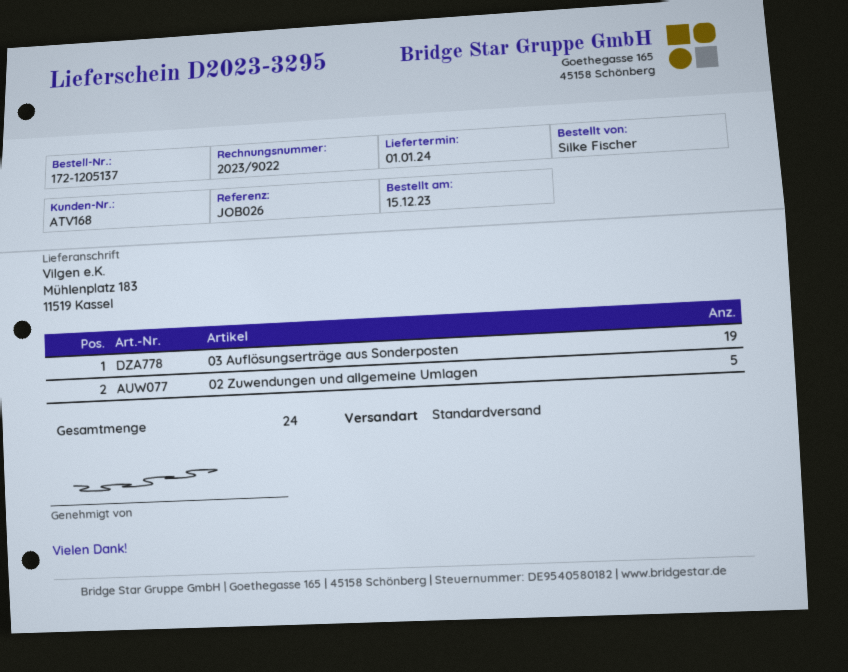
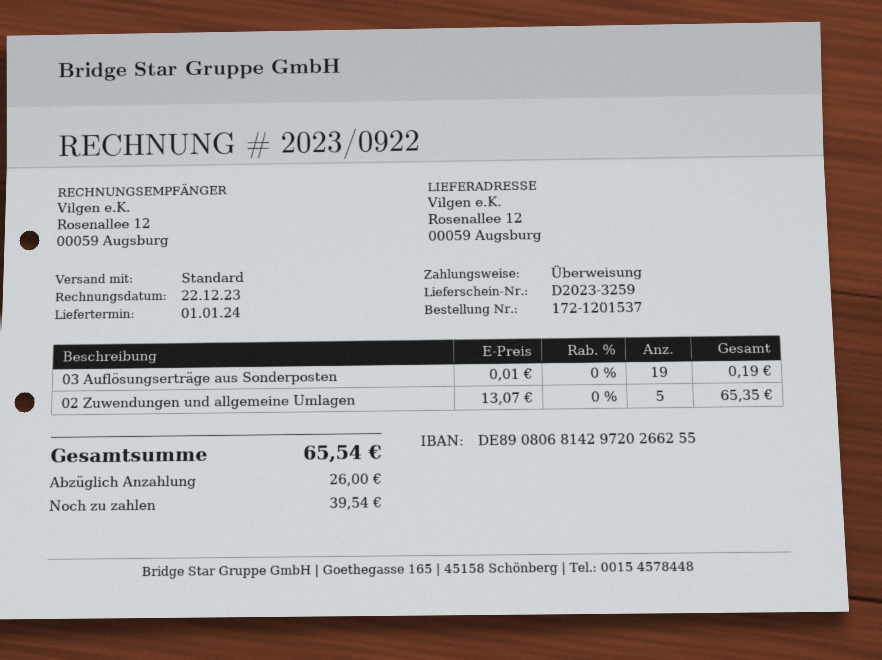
order number: 172-1205137 -> 172-1201537
delivery note number: D2023-3295 -> D2023-3259
invoice number: 2023/9022 -> 2023/0922
ship to: Mühlenplatz 183, 11519 Kassel -> Rosenallee 12, 00059 Augsburg

